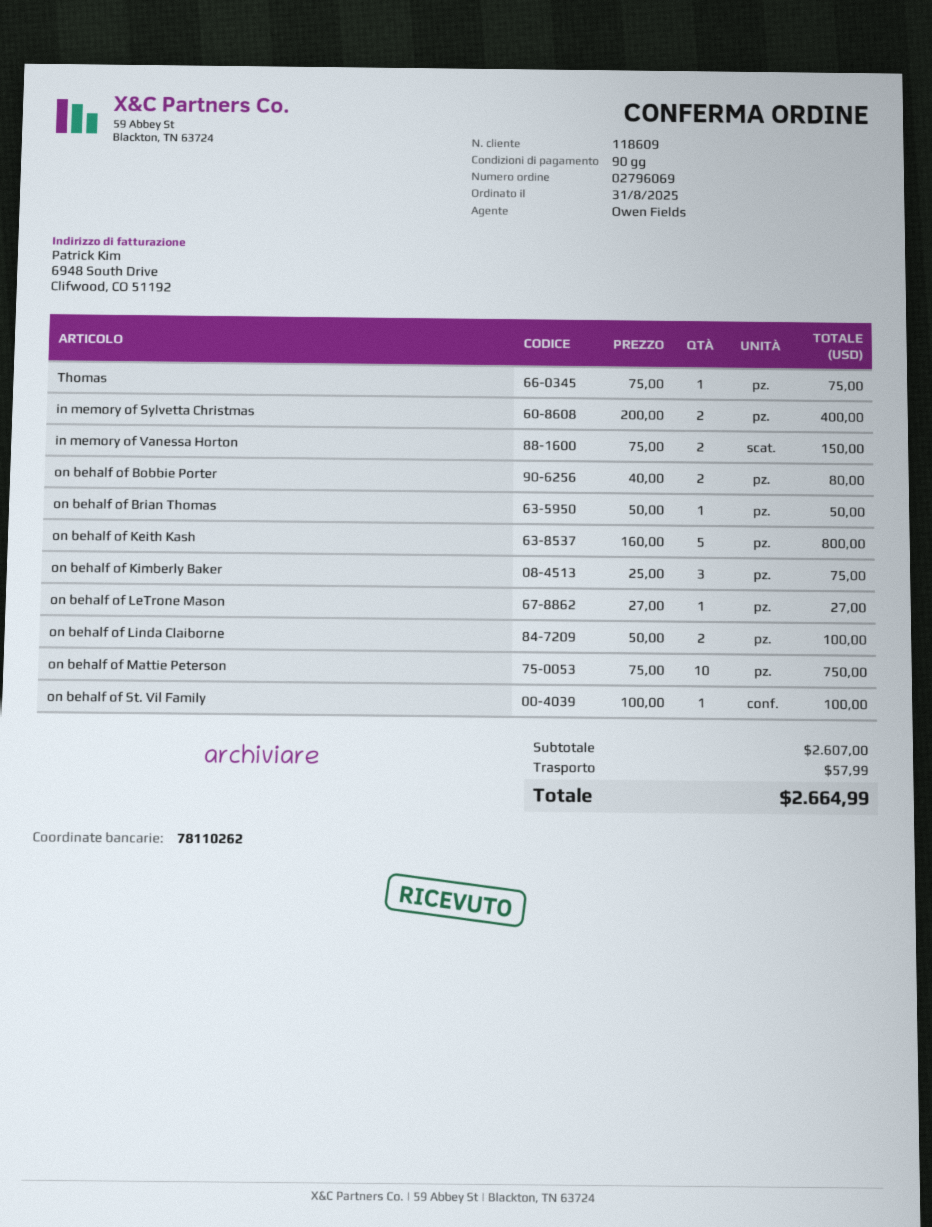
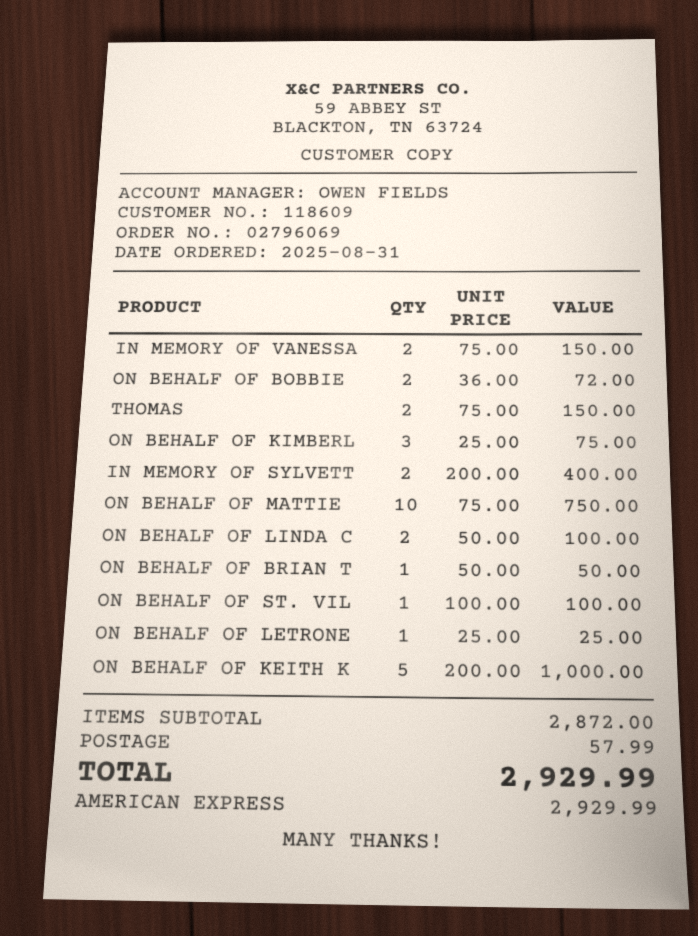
Thomas: 1 x 75.00 = 75.00 -> 2 x 75.00 = 150.00
on behalf of Bobbie Porter: 2 x 40.00 = 80.00 -> 2 x 36.00 = 72.00
on behalf of Keith Kash: 5 x 160.00 = 800.00 -> 5 x 200.00 = 1000.00
on behalf of LeTrone Mason: 1 x 27.00 = 27.00 -> 1 x 25.00 = 25.00
subtotal: 2607.00 -> 2872.00
total: 2664.99 -> 2929.99

